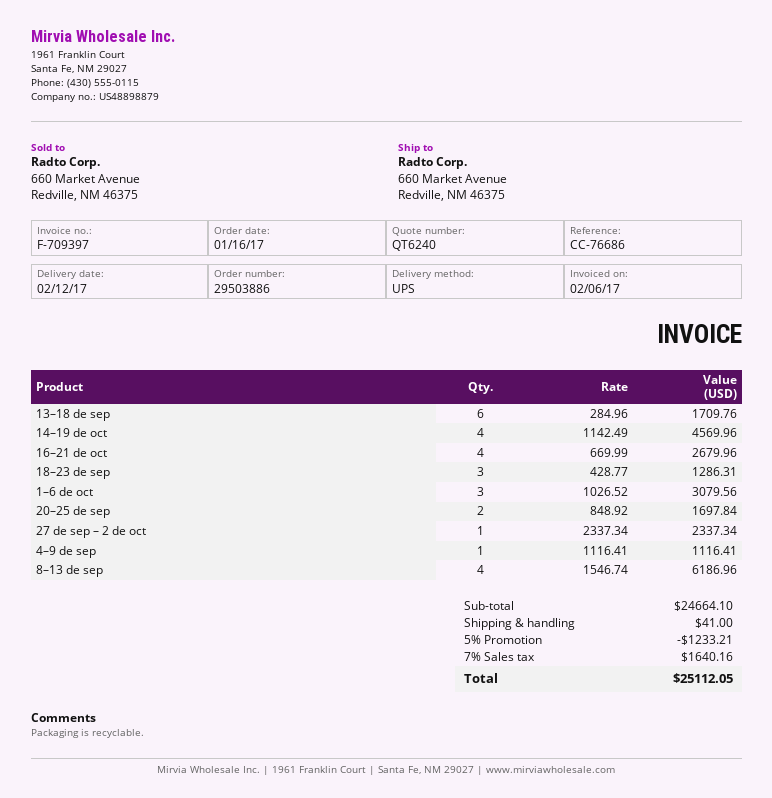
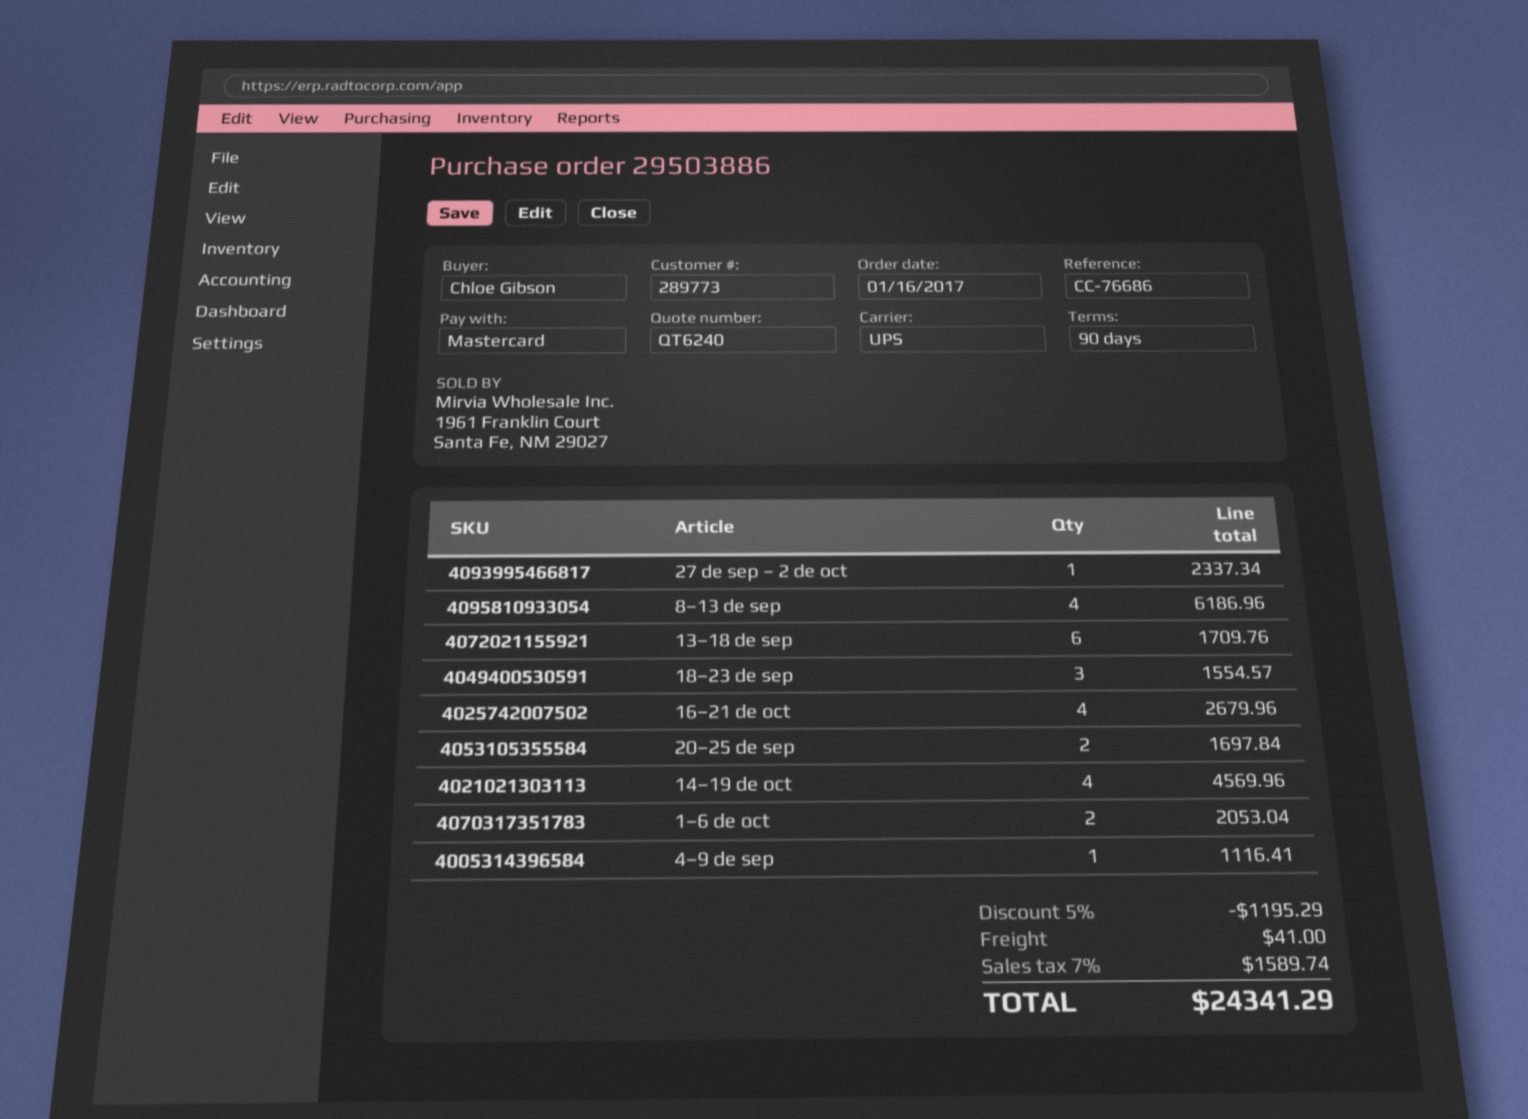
18–23 de sep: 3 for 1286.31 -> 3 for 1554.57
1–6 de oct: 3 for 3079.56 -> 2 for 2053.04
discount: 5% = 1233.21 -> 5% = 1195.29
tax: 7% = 1640.16 -> 7% = 1589.74
total: 25112.05 -> 24341.29

